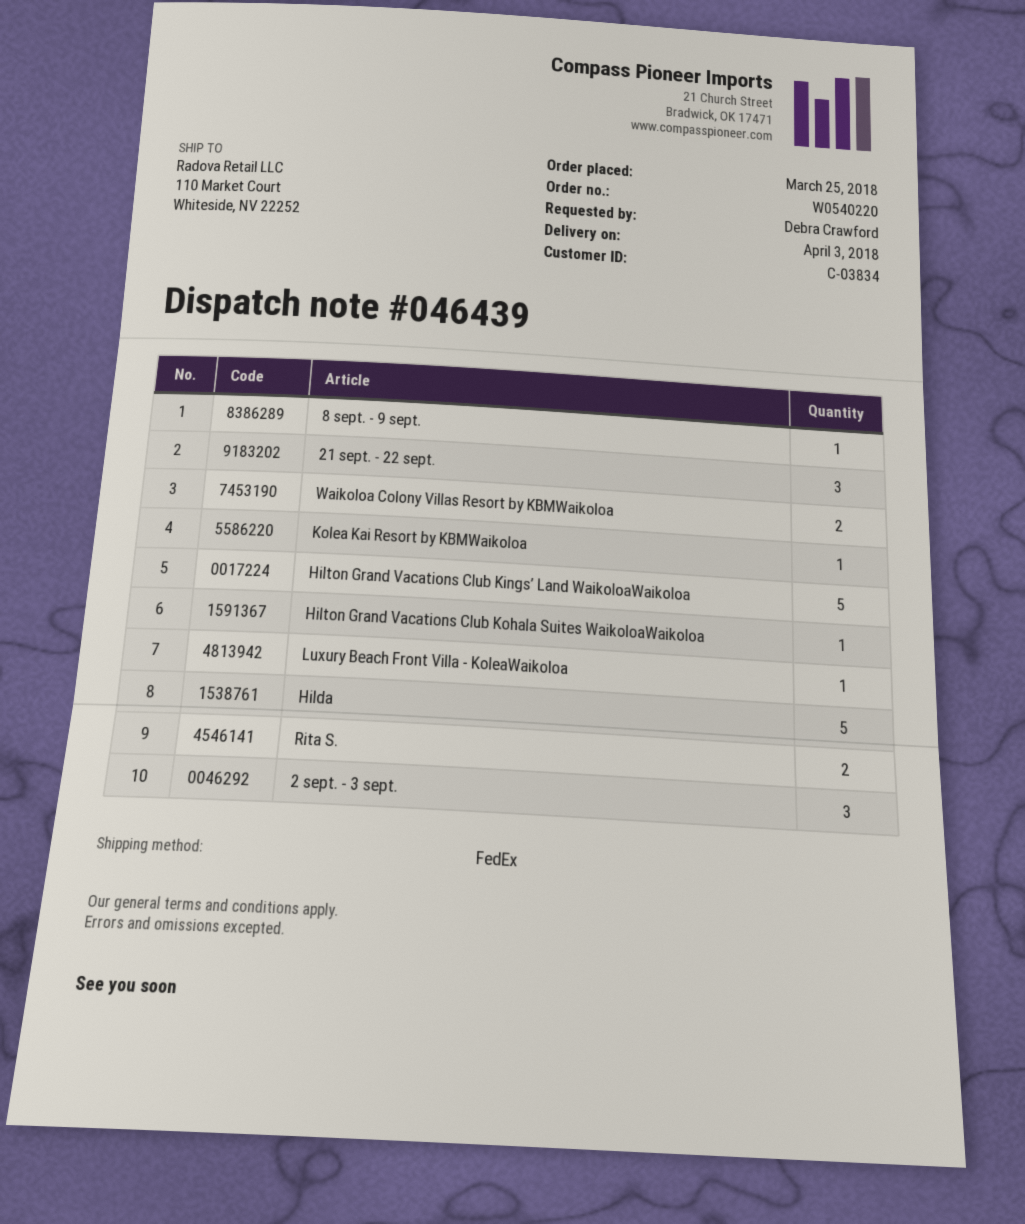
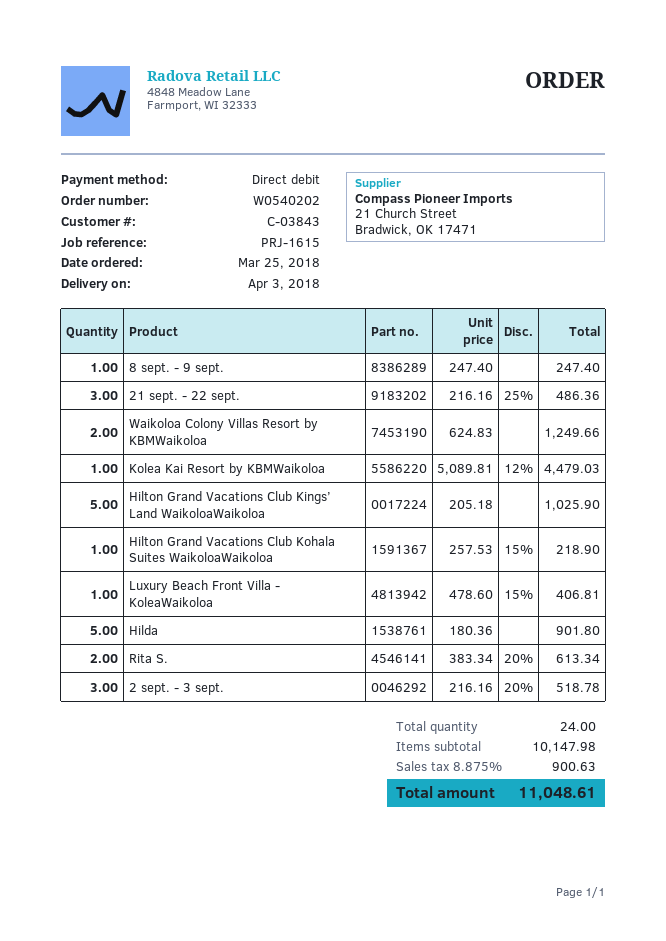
order number: W0540220 -> W0540202
customer number: C-03834 -> C-03843

